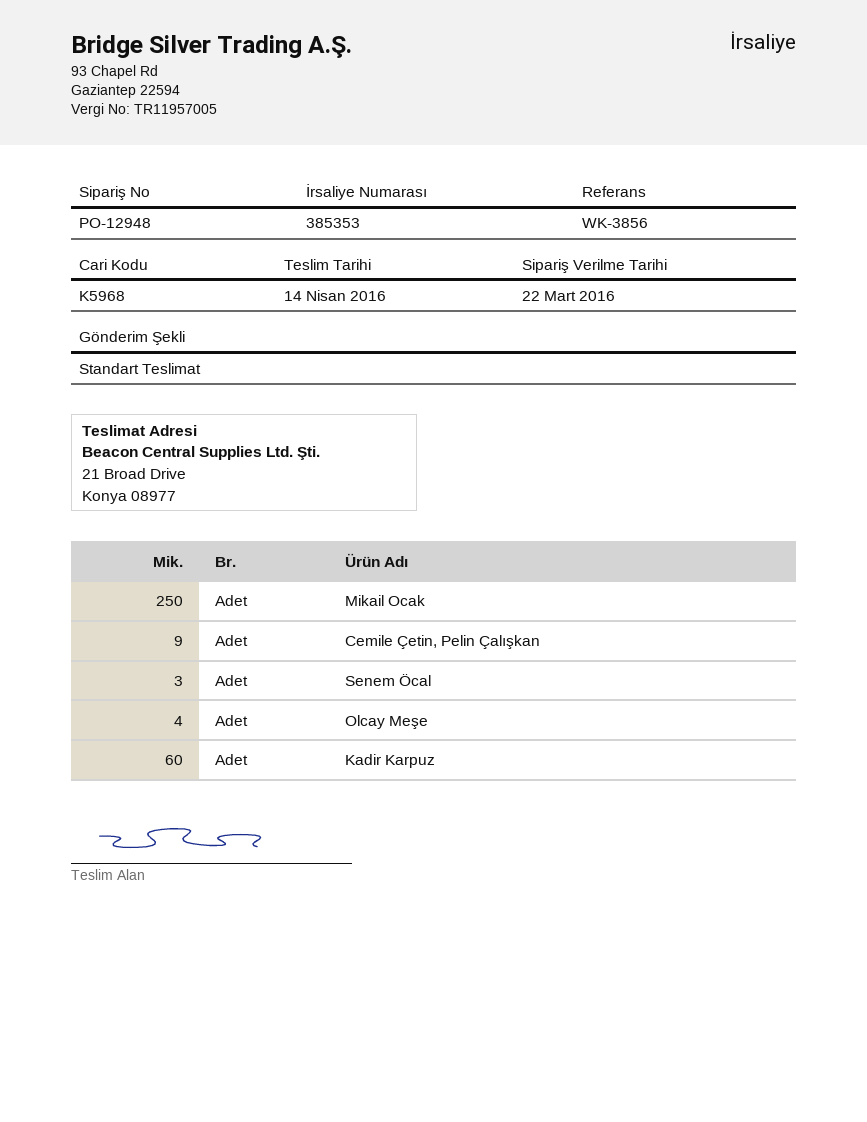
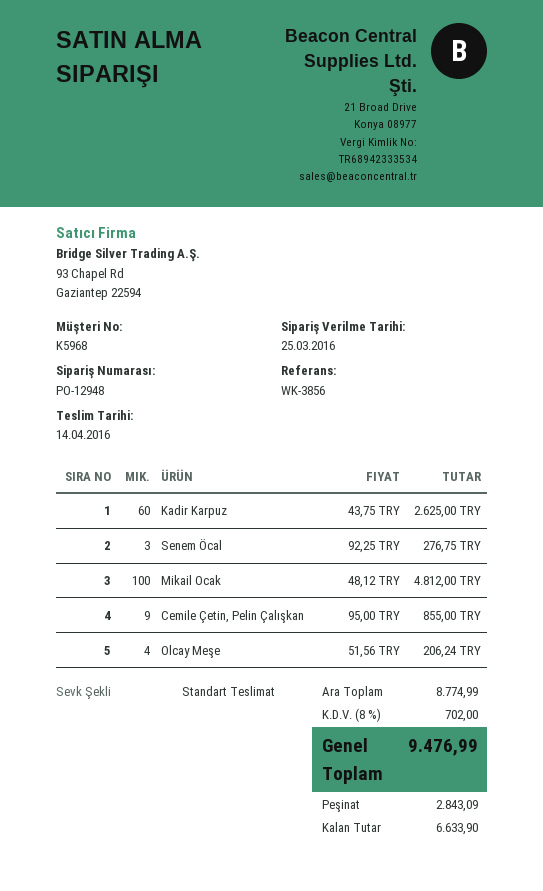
order date: 2016-03-22 -> 2016-03-25
Mikail Ocak: 250 -> 100

